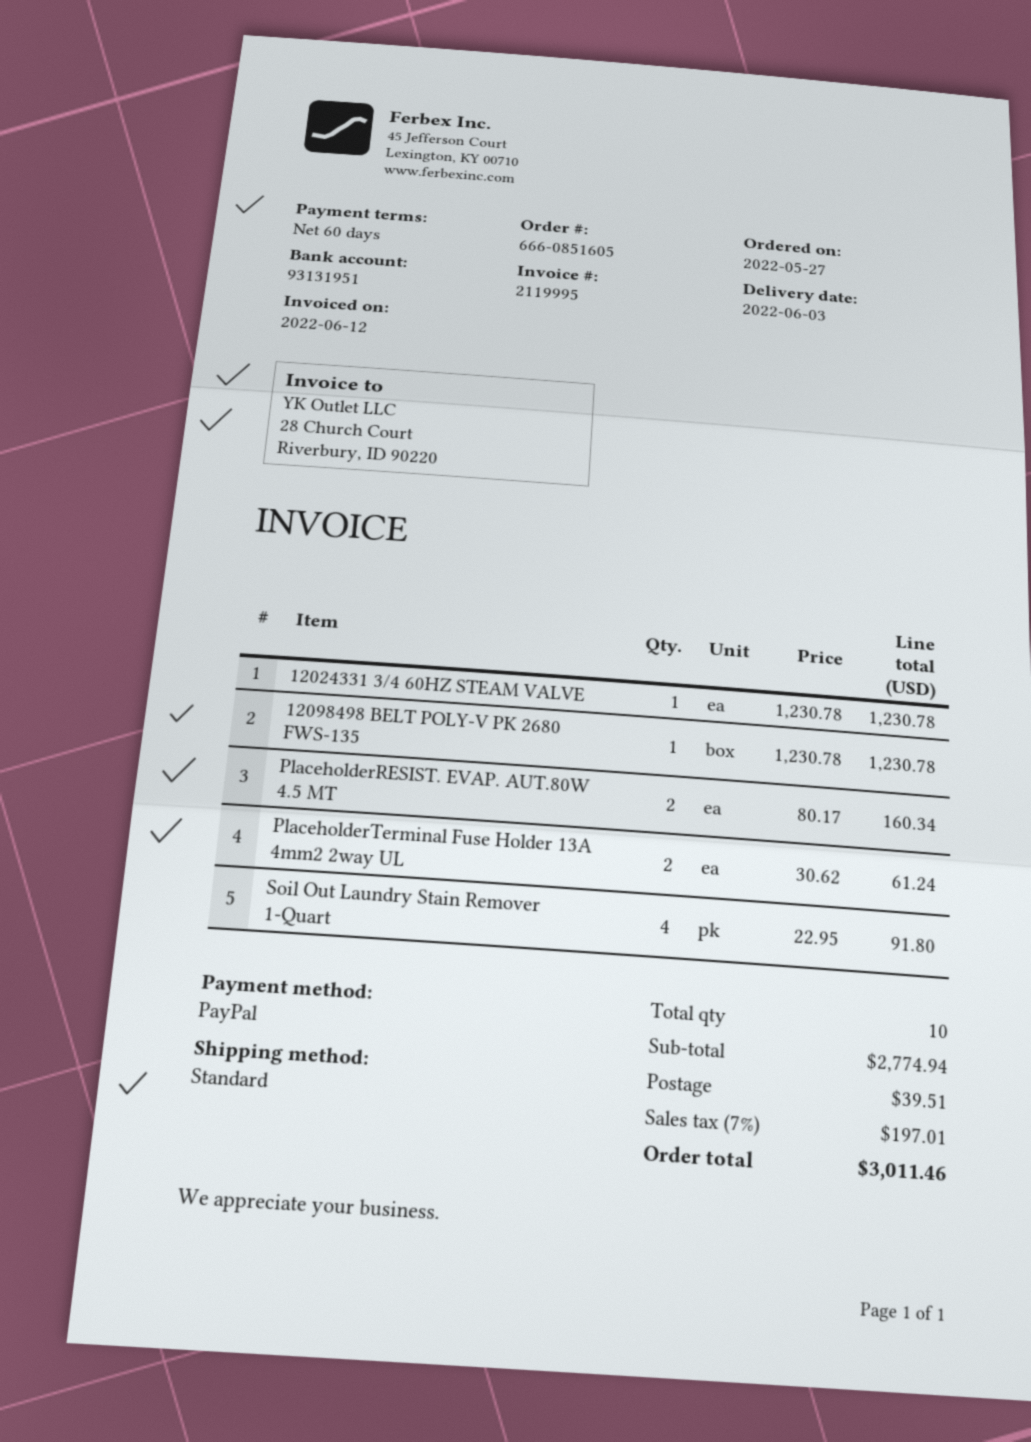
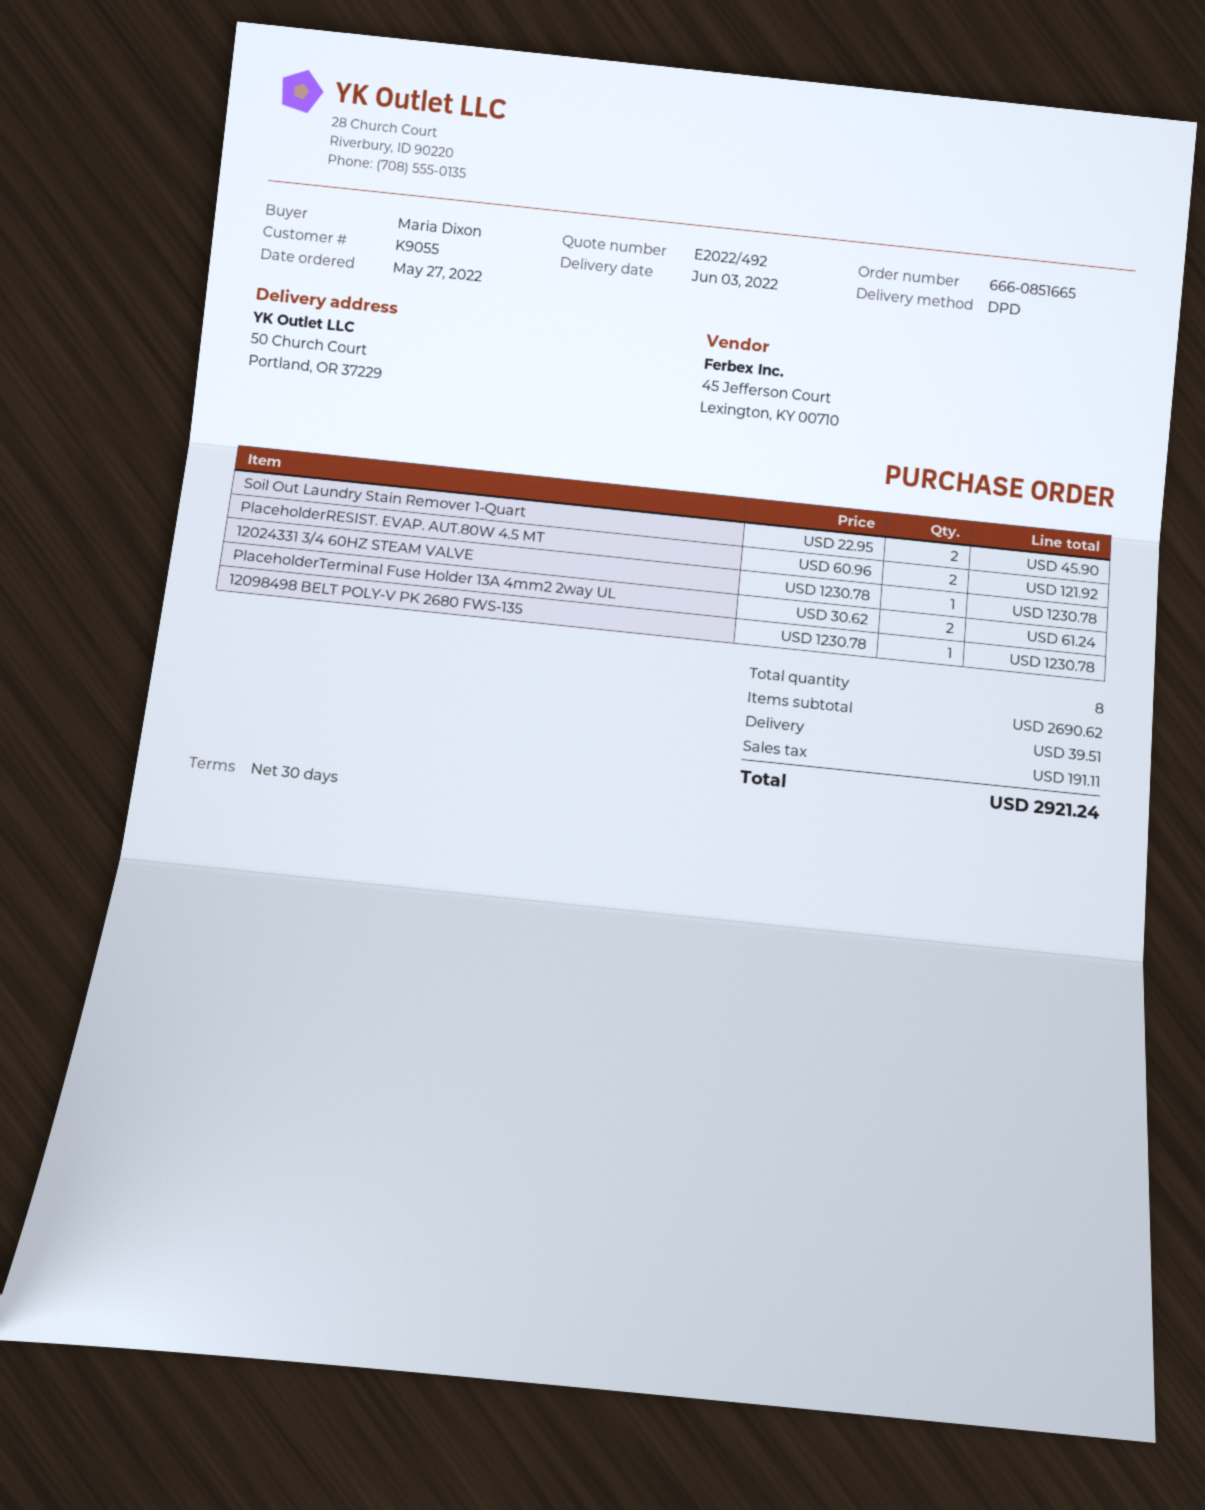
order number: 666-0851605 -> 666-0851665
payment terms: 60 days -> 30 days
shipping method: standard -> DPD
PlaceholderRESIST. EVAP. AUT.80W 4.5 MT: 2 x 80.17 = 160.34 -> 2 x 60.96 = 121.92
Soil Out Laundry Stain Remover 1-Quart: 4 x 22.95 = 91.80 -> 2 x 22.95 = 45.90
total quantity: 10 -> 8
subtotal: 2774.94 -> 2690.62
tax: 197.01 -> 191.11
total: 3011.46 -> 2921.24

